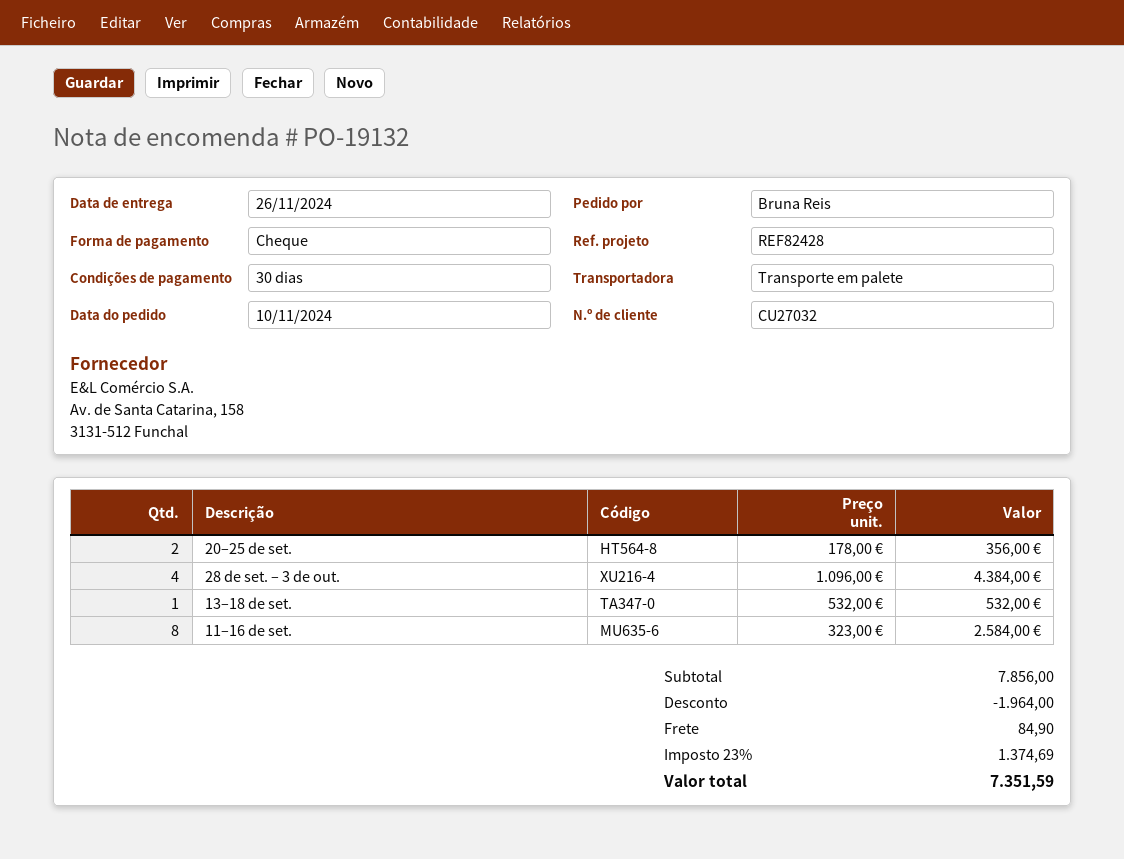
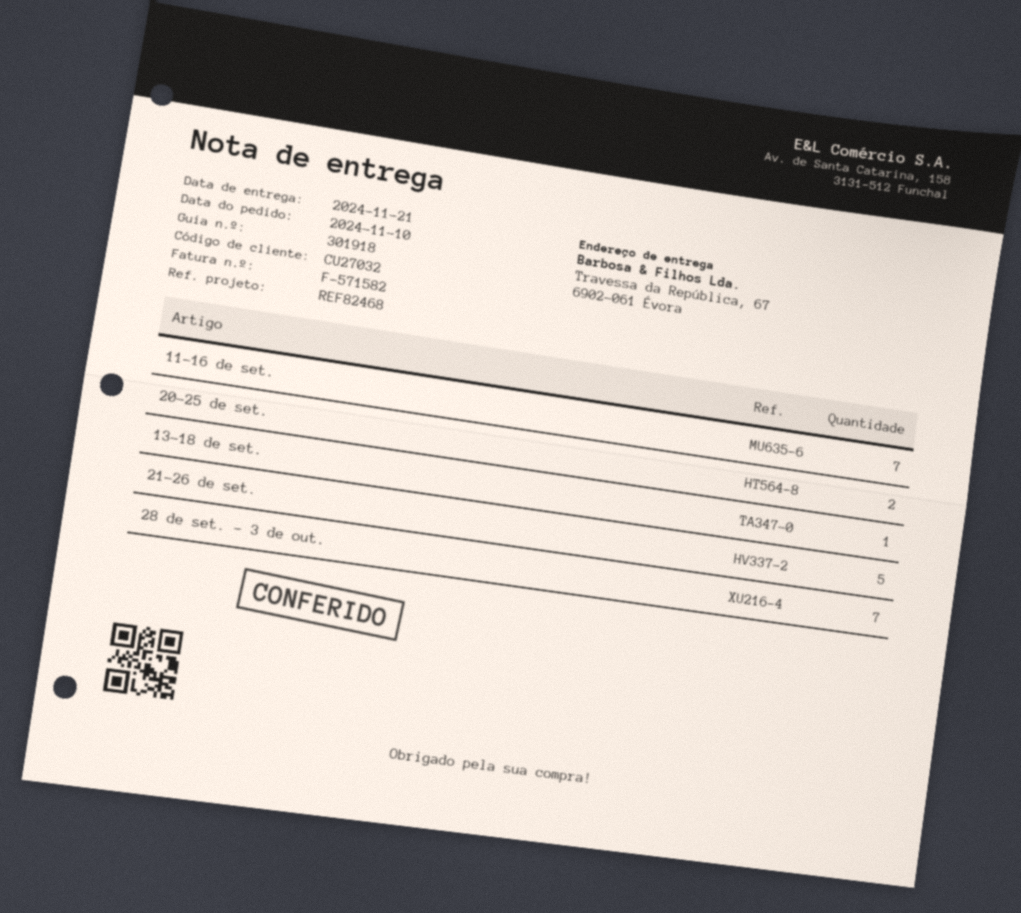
delivery date: 2024-11-26 -> 2024-11-21
reference: REF82428 -> REF82468
28 de set. – 3 de out.: 4 -> 7
11–16 de set.: 8 -> 7
21–26 de set.: none -> 5

